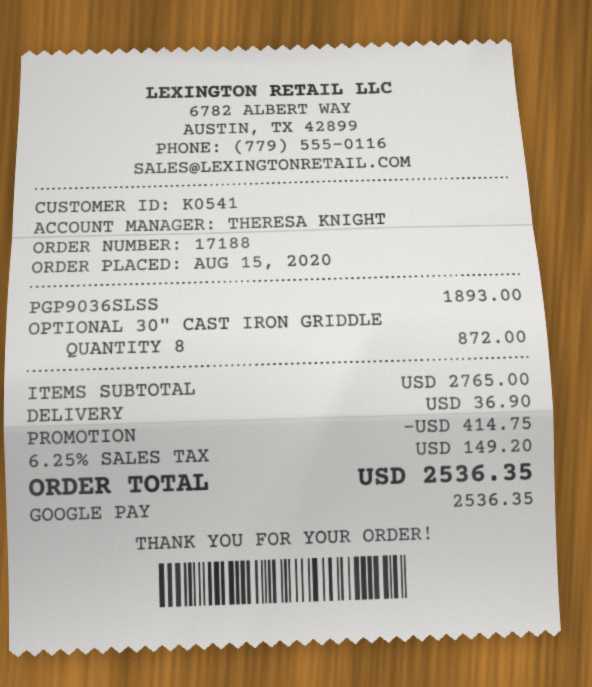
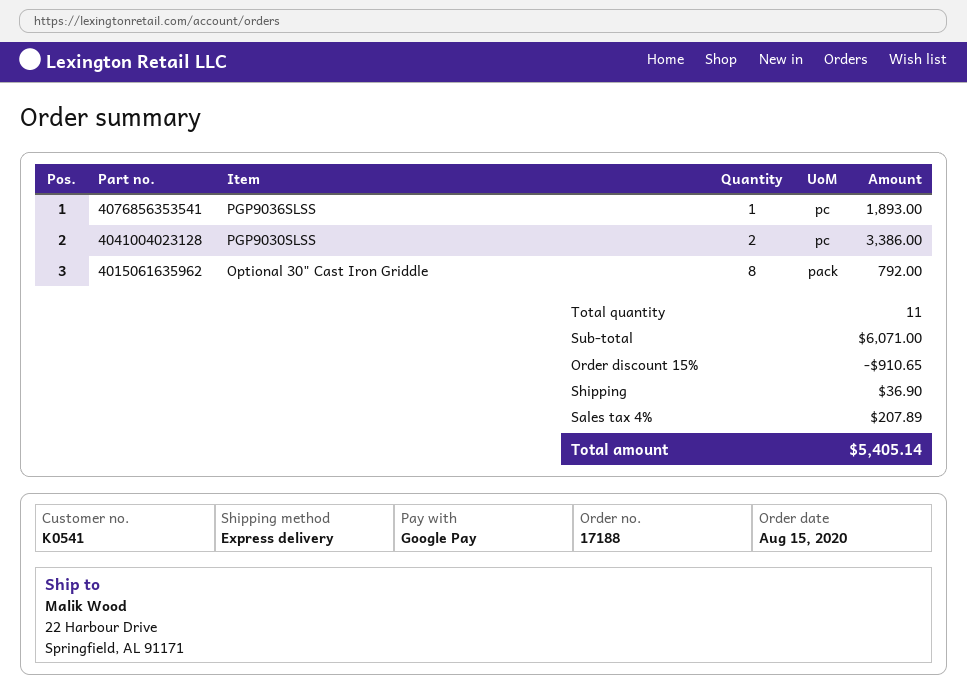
OPTIONAL 30" CAST IRON GRIDDLE: 8 for 872.00 -> 8 for 792.00
PGP9030SLSS: none -> 2 for 3386.00
subtotal: 2765.00 -> 6071.00
discount: 414.75 -> 910.65
tax: 6.25% = 149.20 -> 4% = 207.89
total: 2536.35 -> 5405.14

